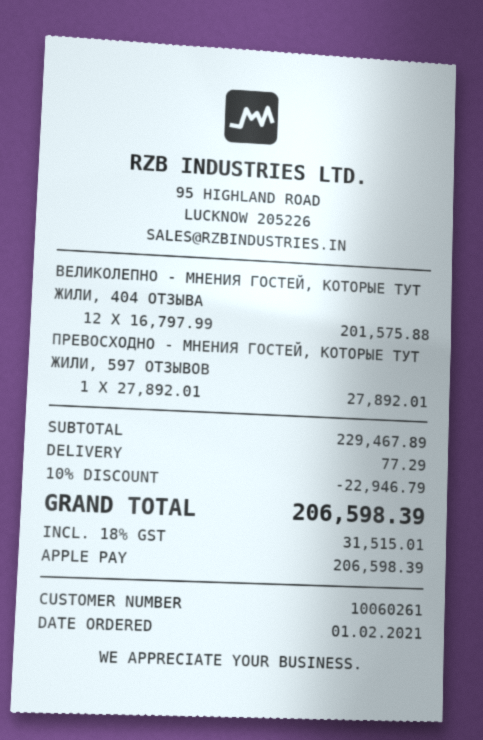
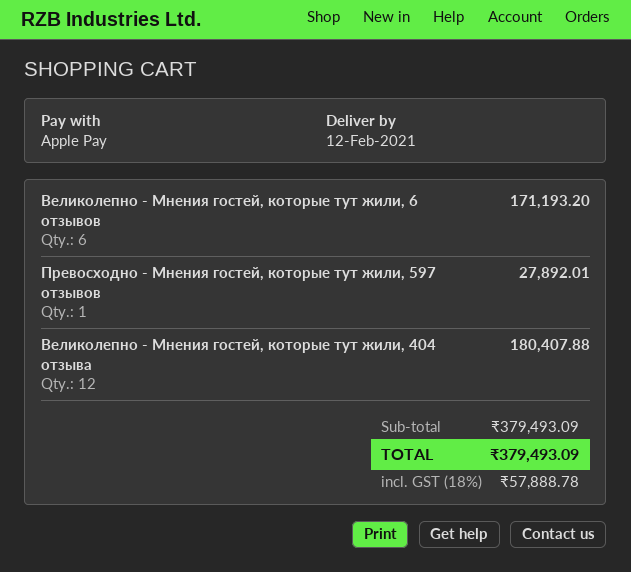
ВЕЛИКОЛЕПНО - МНЕНИЯ ГОСТЕЙ, КОТОРЫЕ ТУТ ЖИЛИ, 404 ОТЗЫВА: 12 for 201575.88 -> 12 for 180407.88
Великолепно - Мнения гостей, которые тут жили, 6 отзывов: none -> 6 for 171193.20
subtotal: 229467.89 -> 379493.09
discount: 10% = 22946.79 -> none
shipping: 77.29 -> none
tax: 18% = 31515.01 -> 18% = 57888.78
total: 206598.39 -> 379493.09

